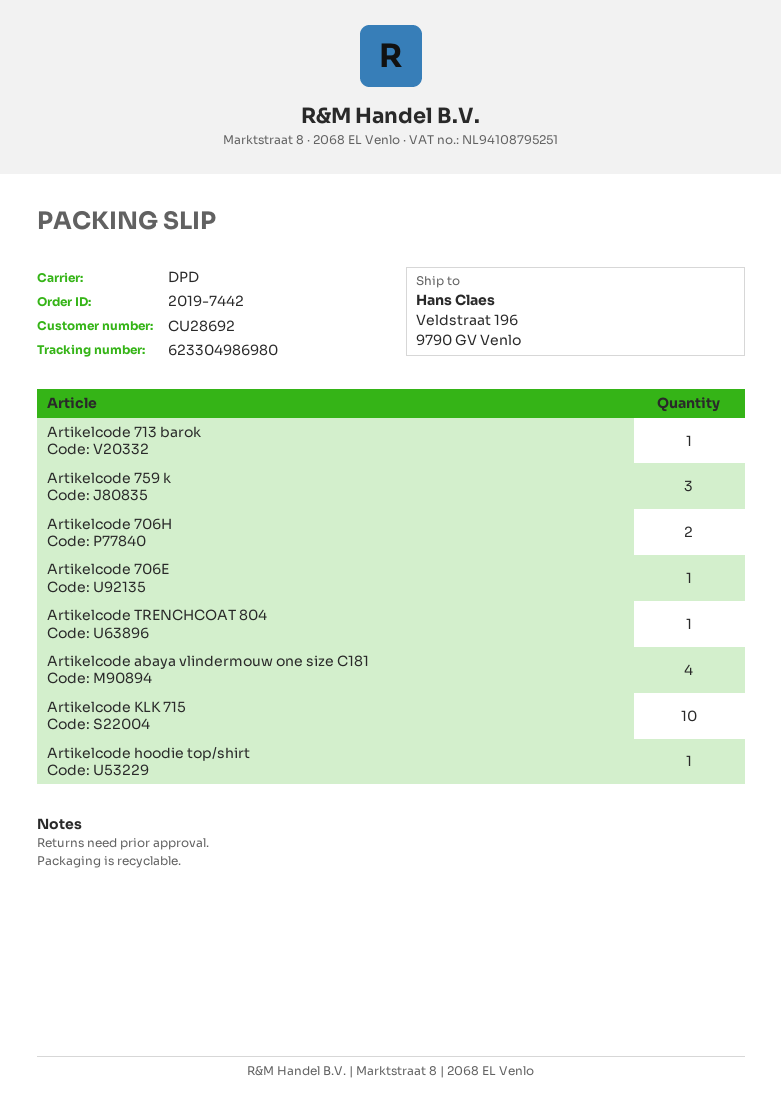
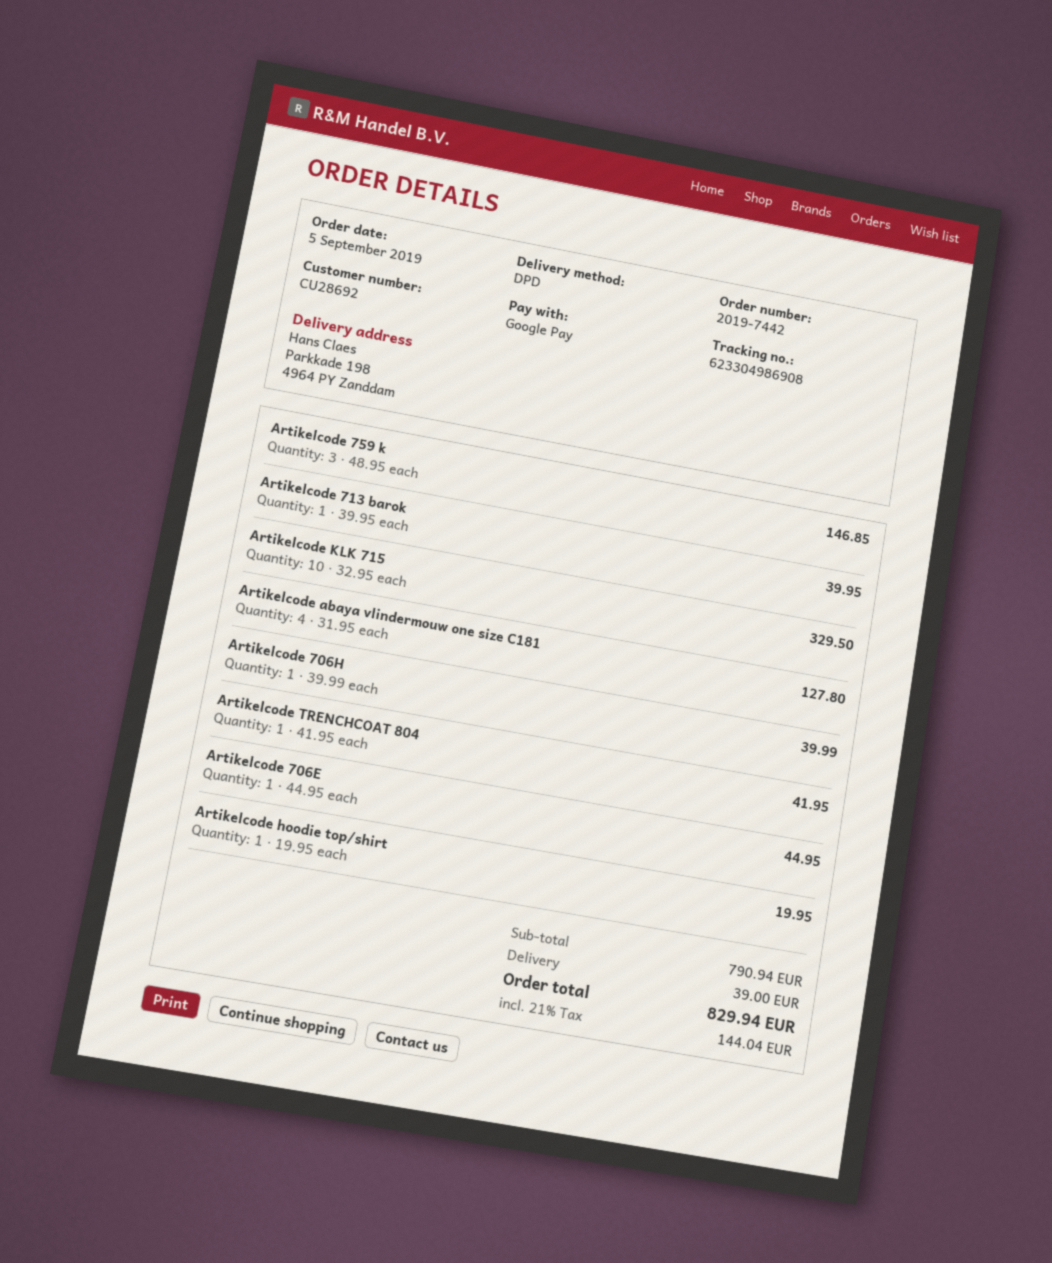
tracking number: 623304986980 -> 623304986908
ship to: Veldstraat 196, 9790 GV Venlo -> Parkkade 198, 4964 PY Zanddam
Artikelcode 706H: 2 -> 1

